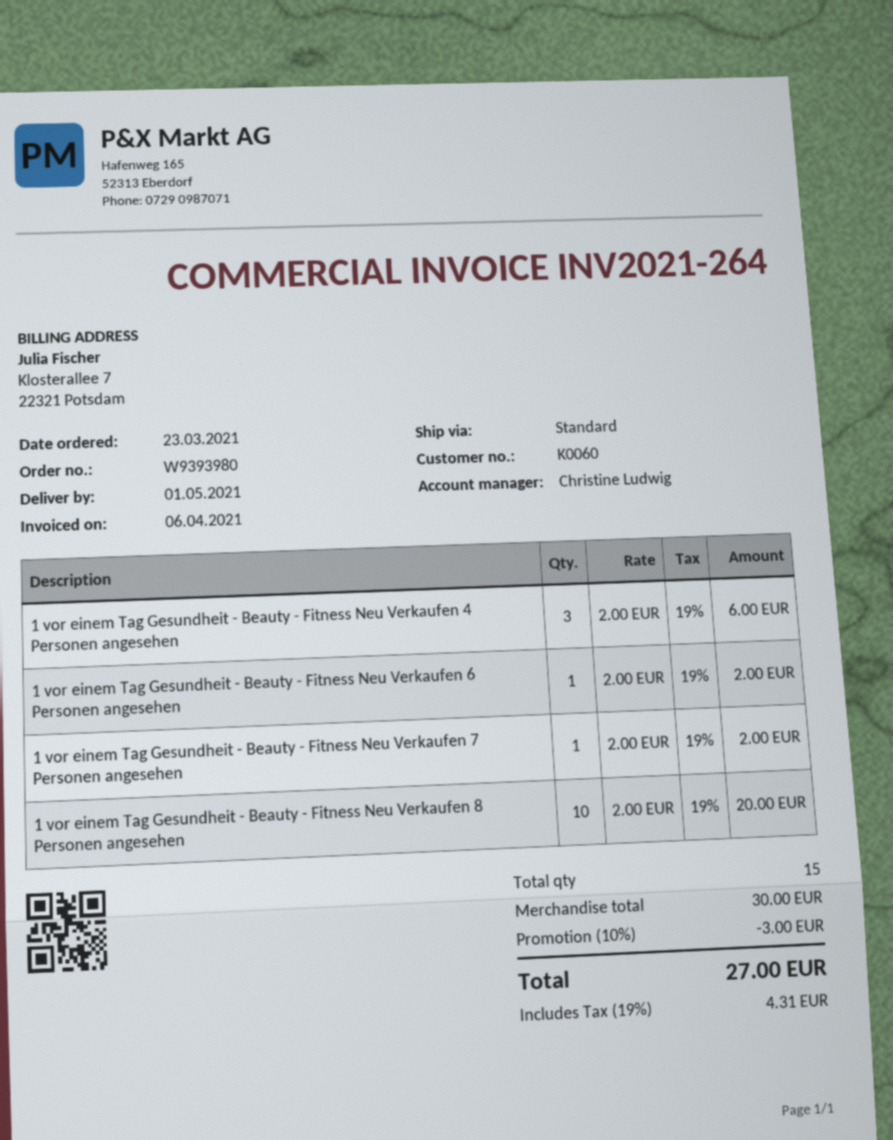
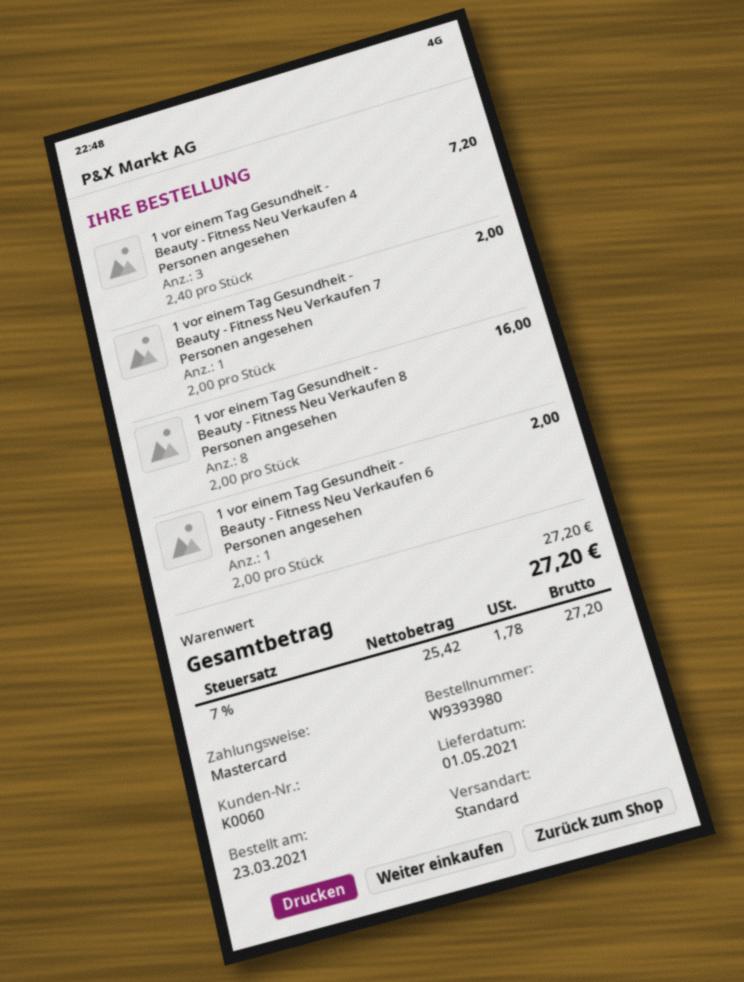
1 vor einem Tag Gesundheit - Beauty - Fitness Neu Verkaufen 4 Personen angesehen: 3 x 2.00 = 6.00 -> 3 x 2.40 = 7.20
1 vor einem Tag Gesundheit - Beauty - Fitness Neu Verkaufen 8 Personen angesehen: 10 x 2.00 = 20.00 -> 8 x 2.00 = 16.00
subtotal: 30.00 -> 27.20
discount: 10% = 3.00 -> none
tax: 19% = 4.31 -> 7% = 1.78
total: 27.00 -> 27.20

